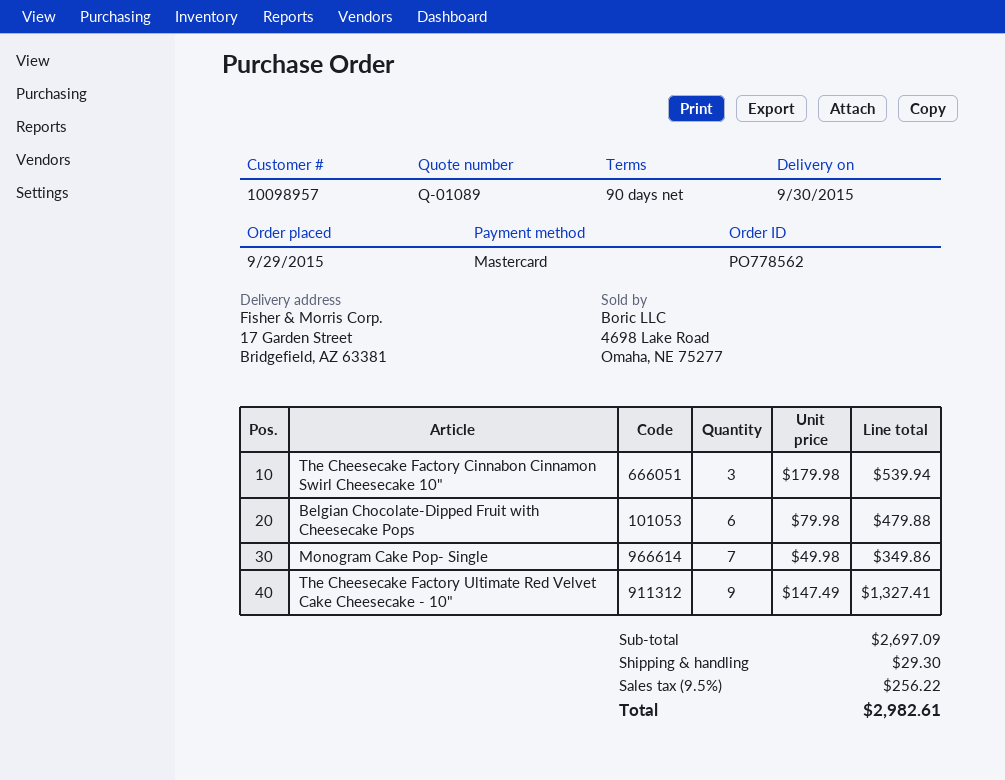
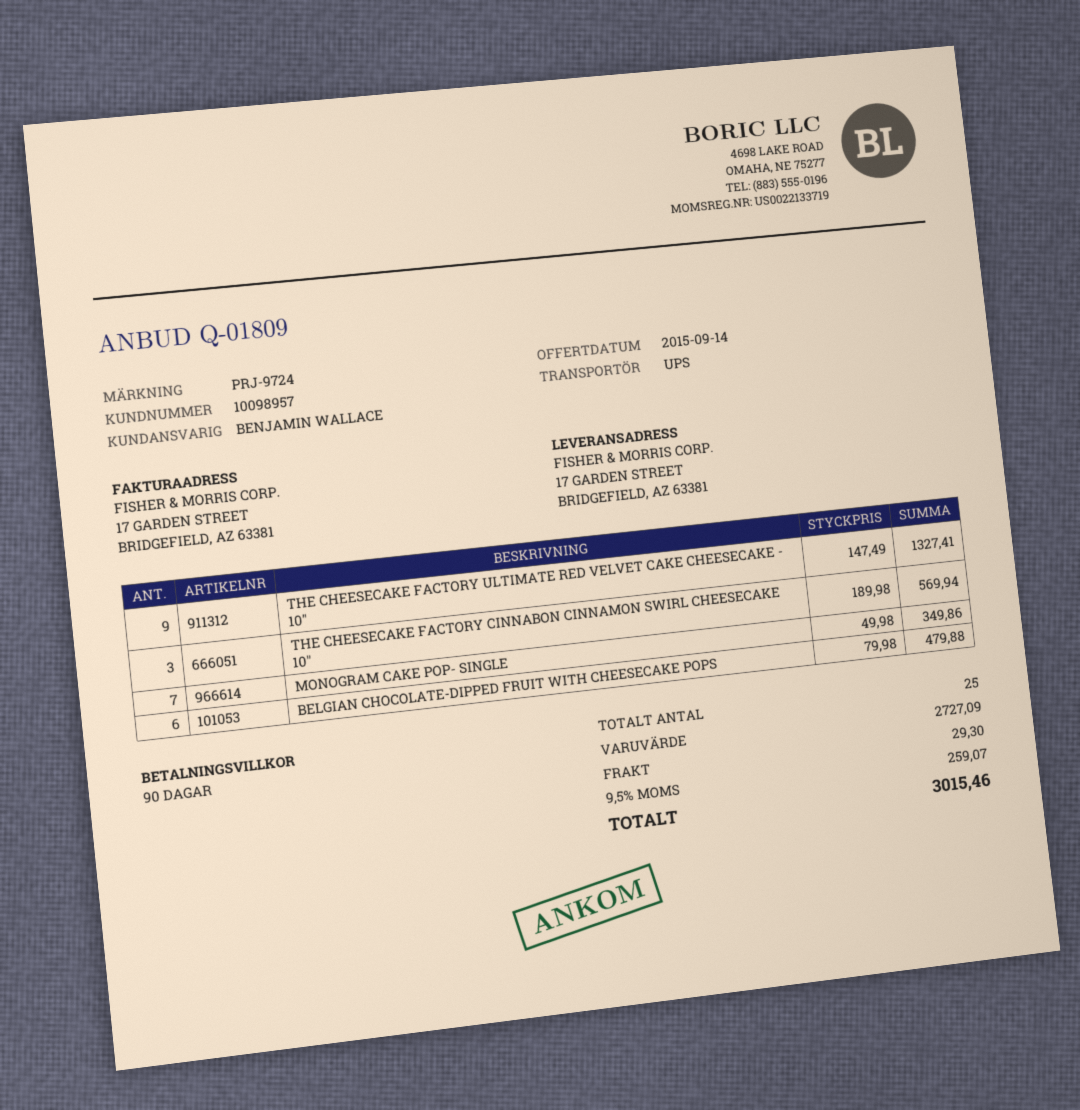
quote number: Q-01089 -> Q-01809
The Cheesecake Factory Cinnabon Cinnamon Swirl Cheesecake 10": 3 x 179.98 = 539.94 -> 3 x 189.98 = 569.94
subtotal: 2697.09 -> 2727.09
tax: 9.5% = 256.22 -> 9.5% = 259.07
total: 2982.61 -> 3015.46

